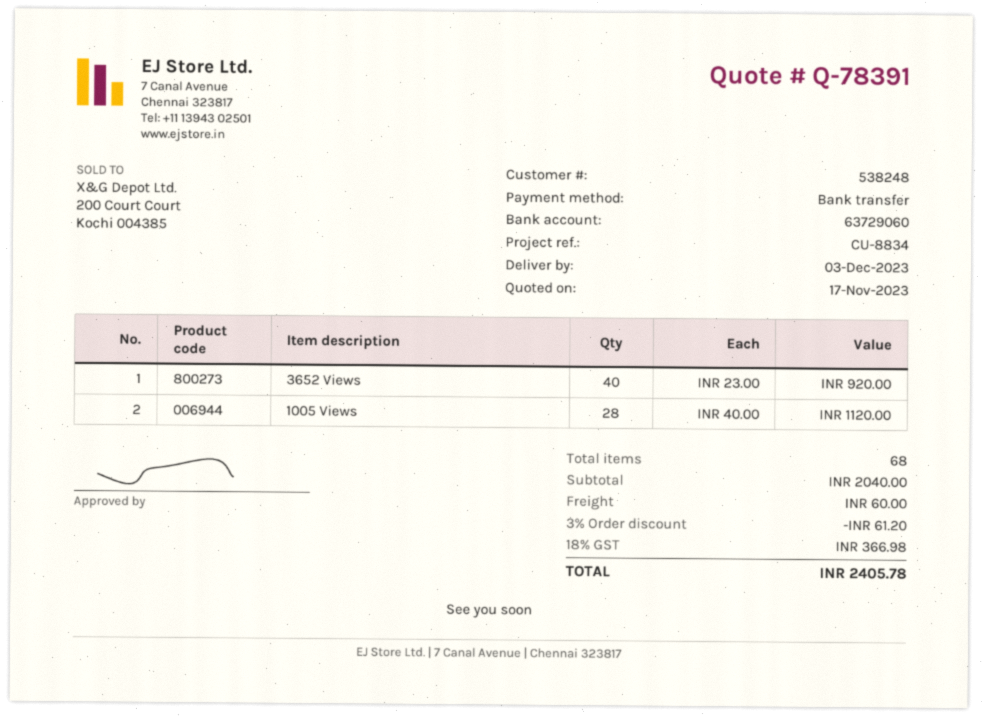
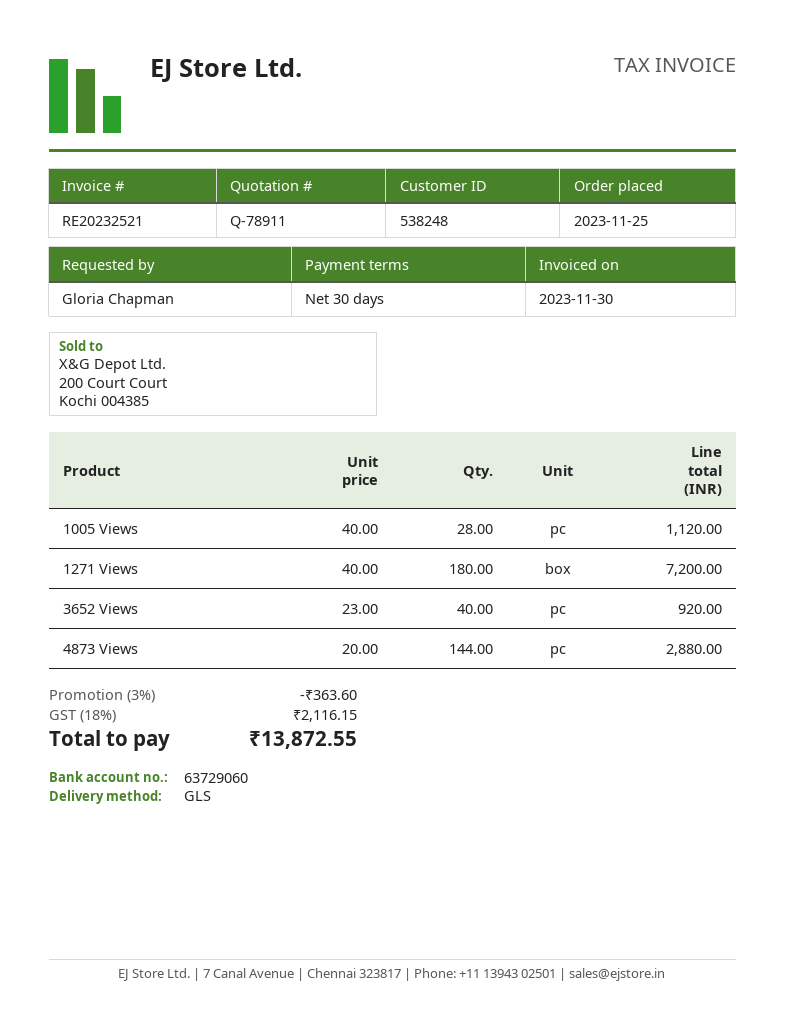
quote number: Q-78391 -> Q-78911
1271 Views: none -> 180 x 40.00 = 7200.00
4873 Views: none -> 144 x 20.00 = 2880.00
discount: 3% = 61.20 -> 3% = 363.60
shipping: 60.00 -> none
tax: 18% = 366.98 -> 18% = 2116.15
total: 2405.78 -> 13872.55

